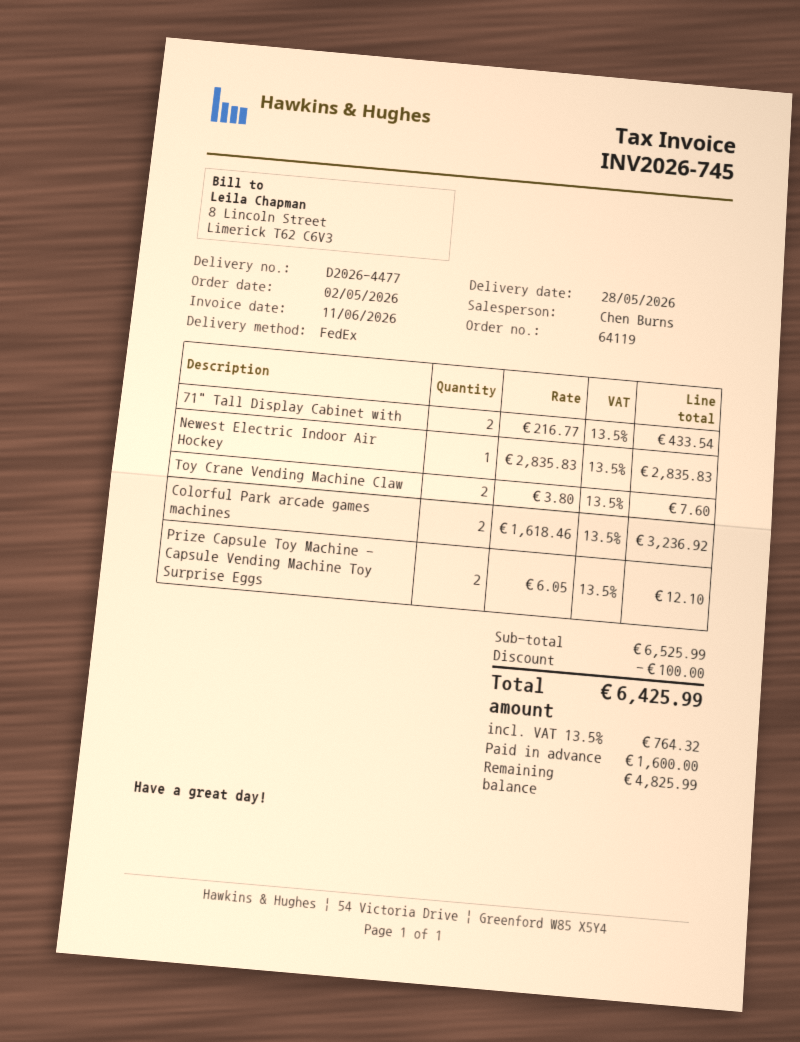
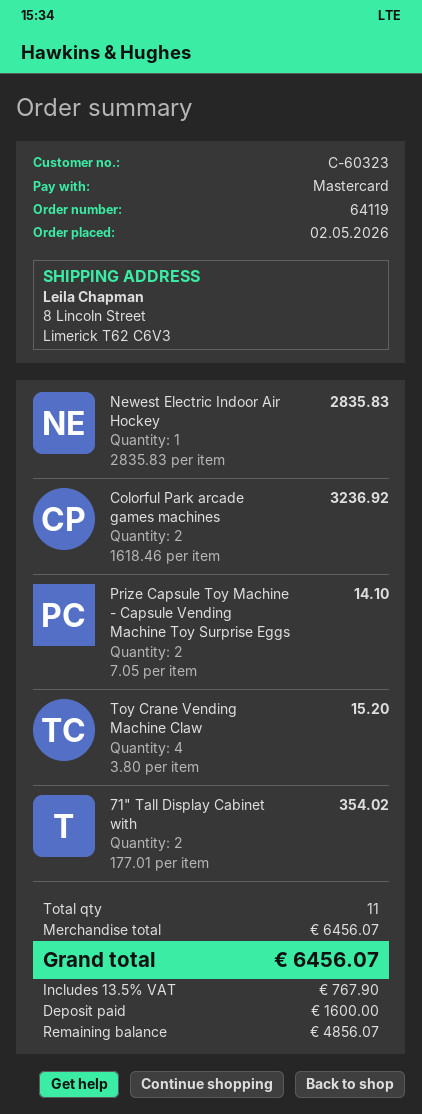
71" Tall Display Cabinet with: 2 x 216.77 = 433.54 -> 2 x 177.01 = 354.02
Toy Crane Vending Machine Claw: 2 x 3.80 = 7.60 -> 4 x 3.80 = 15.20
Prize Capsule Toy Machine - Capsule Vending Machine Toy Surprise Eggs: 2 x 6.05 = 12.10 -> 2 x 7.05 = 14.10
subtotal: 6525.99 -> 6456.07
discount: 100.00 -> none
tax: 13.5% = 764.32 -> 13.5% = 767.90
total: 6425.99 -> 6456.07
balance: 4825.99 -> 4856.07

